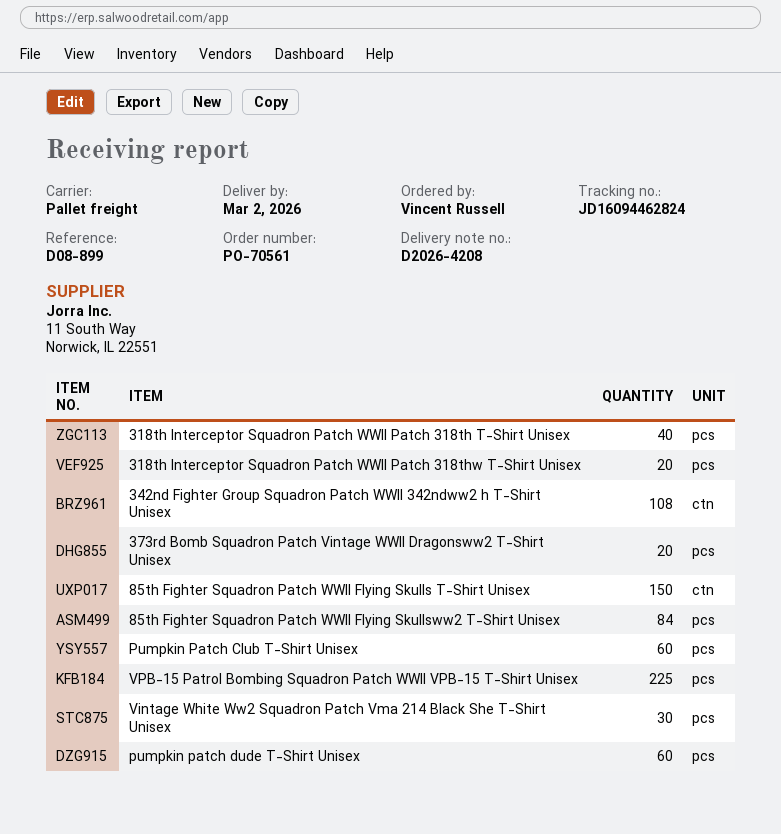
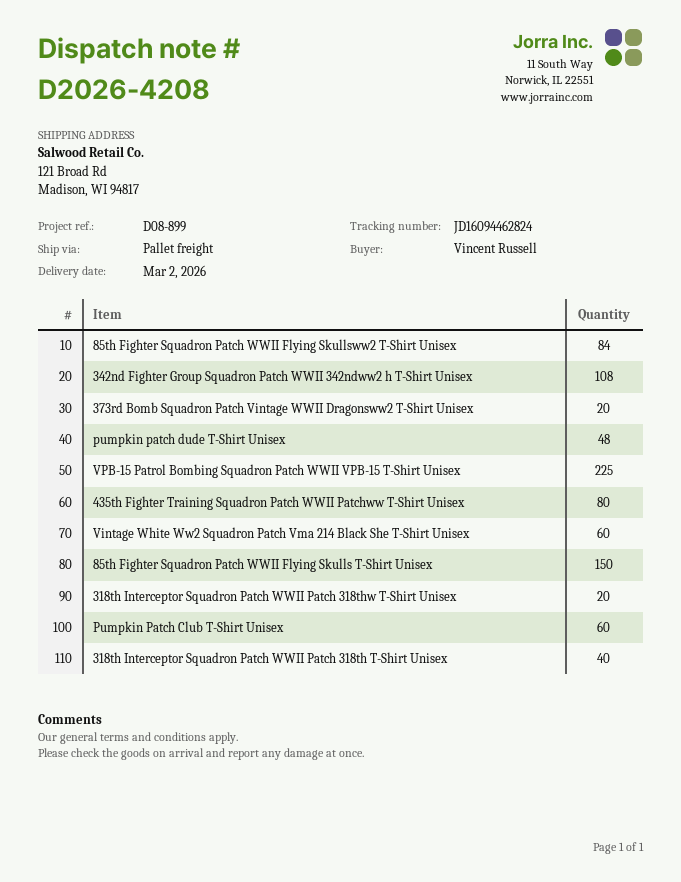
Vintage White Ww2 Squadron Patch Vma 214 Black She T-Shirt Unisex: 30 -> 60
pumpkin patch dude T-Shirt Unisex: 60 -> 48
435th Fighter Training Squadron Patch WWII Patchww T-Shirt Unisex: none -> 80

